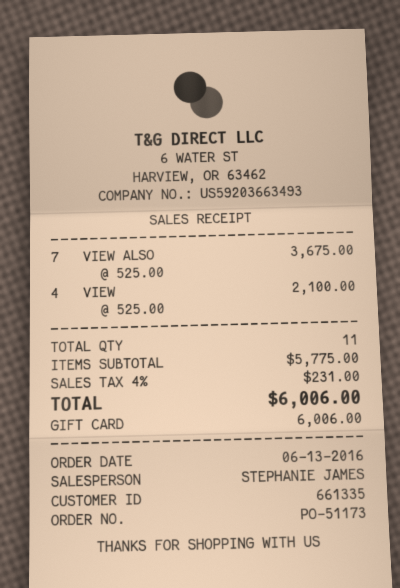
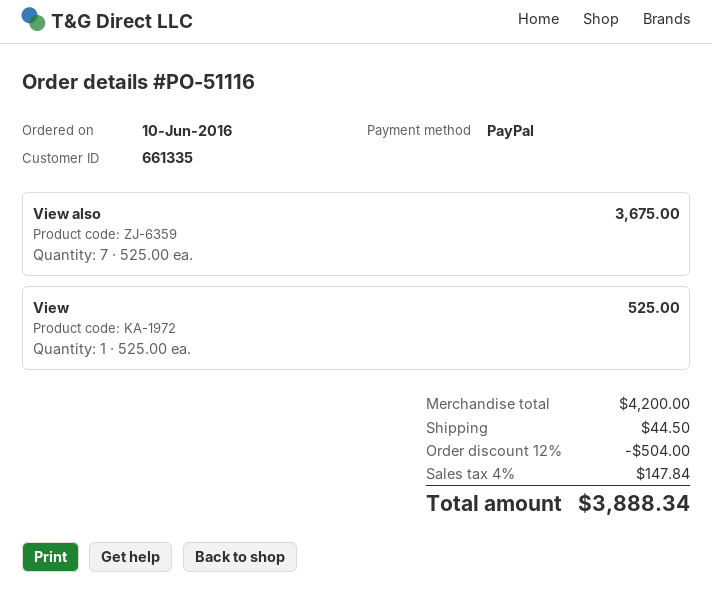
order number: PO-51173 -> PO-51116
order date: 2016-06-13 -> 2016-06-10
payment method: gift card -> PayPal
VIEW: 4 x 525.00 = 2100.00 -> 1 x 525.00 = 525.00
subtotal: 5775.00 -> 4200.00
discount: none -> 12% = 504.00
shipping: none -> 44.50
tax: 4% = 231.00 -> 4% = 147.84
total: 6006.00 -> 3888.34

